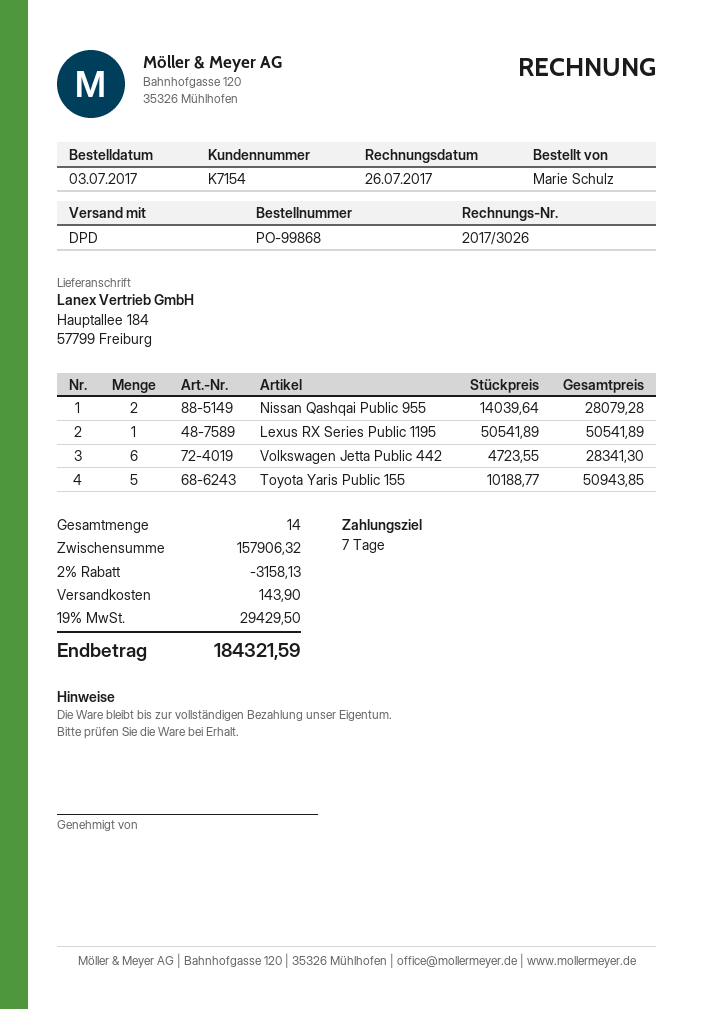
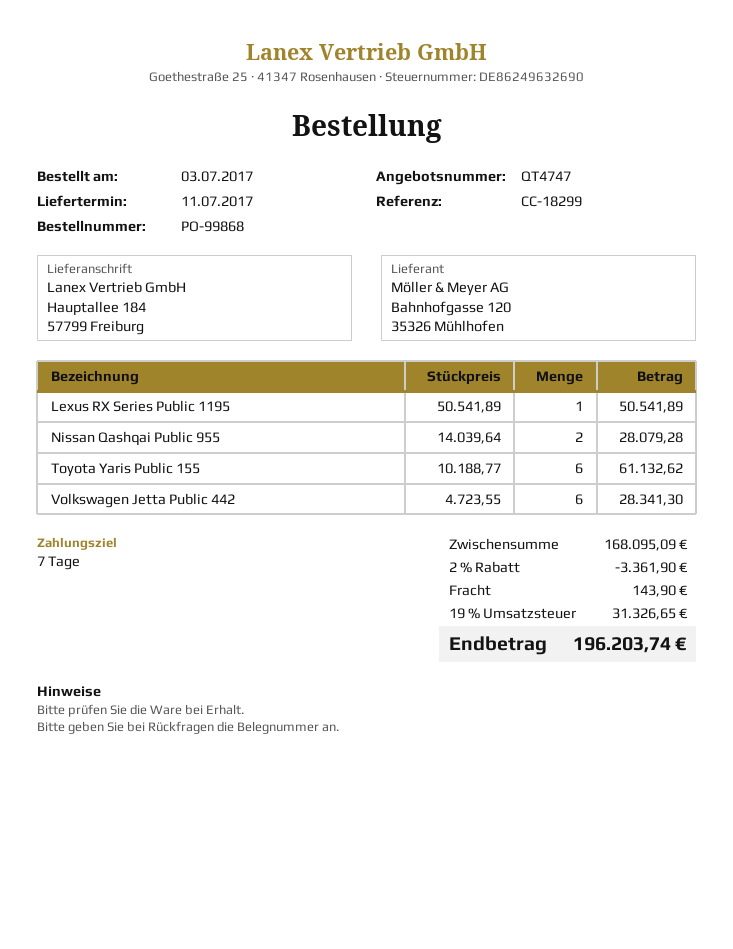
Toyota Yaris Public 155: 5 x 10188.77 = 50943.85 -> 6 x 10188.77 = 61132.62
subtotal: 157906.32 -> 168095.09
discount: 2% = 3158.13 -> 2% = 3361.90
tax: 19% = 29429.50 -> 19% = 31326.65
total: 184321.59 -> 196203.74

